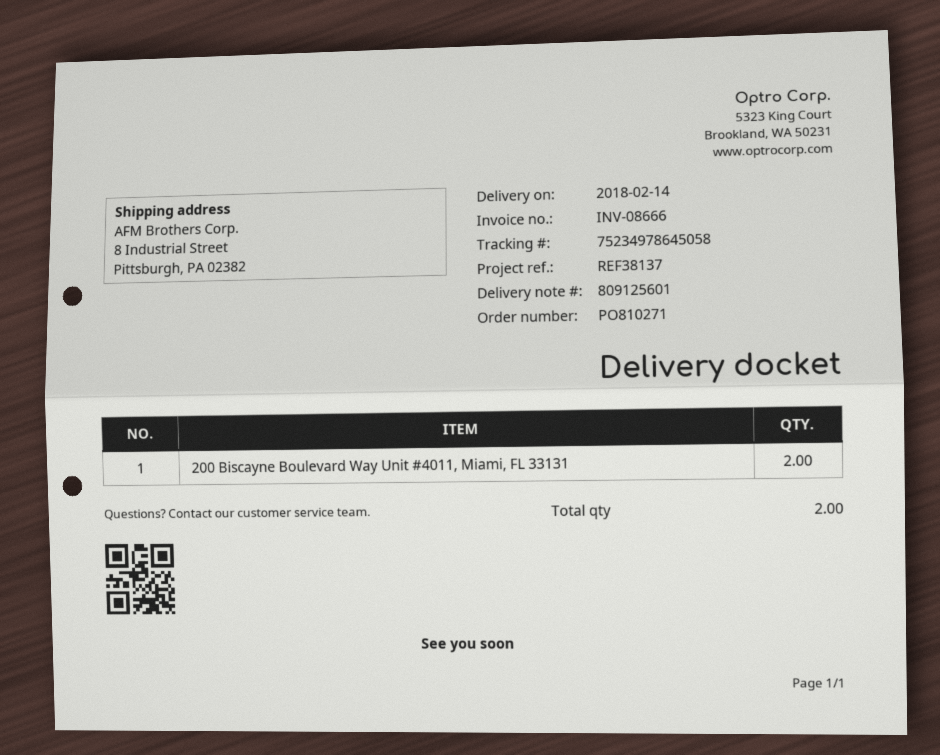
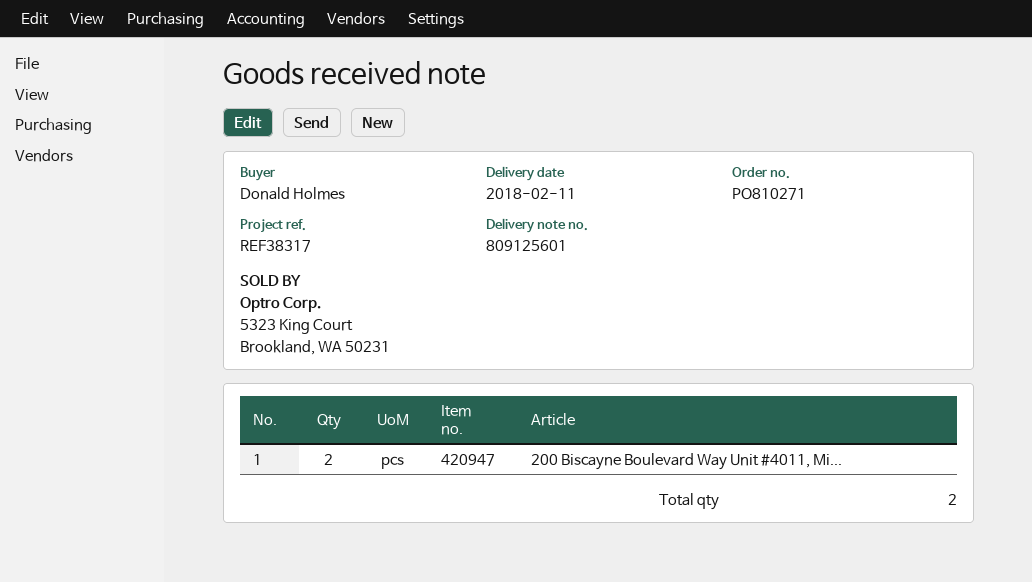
delivery date: 2018-02-14 -> 2018-02-11
reference: REF38137 -> REF38317

